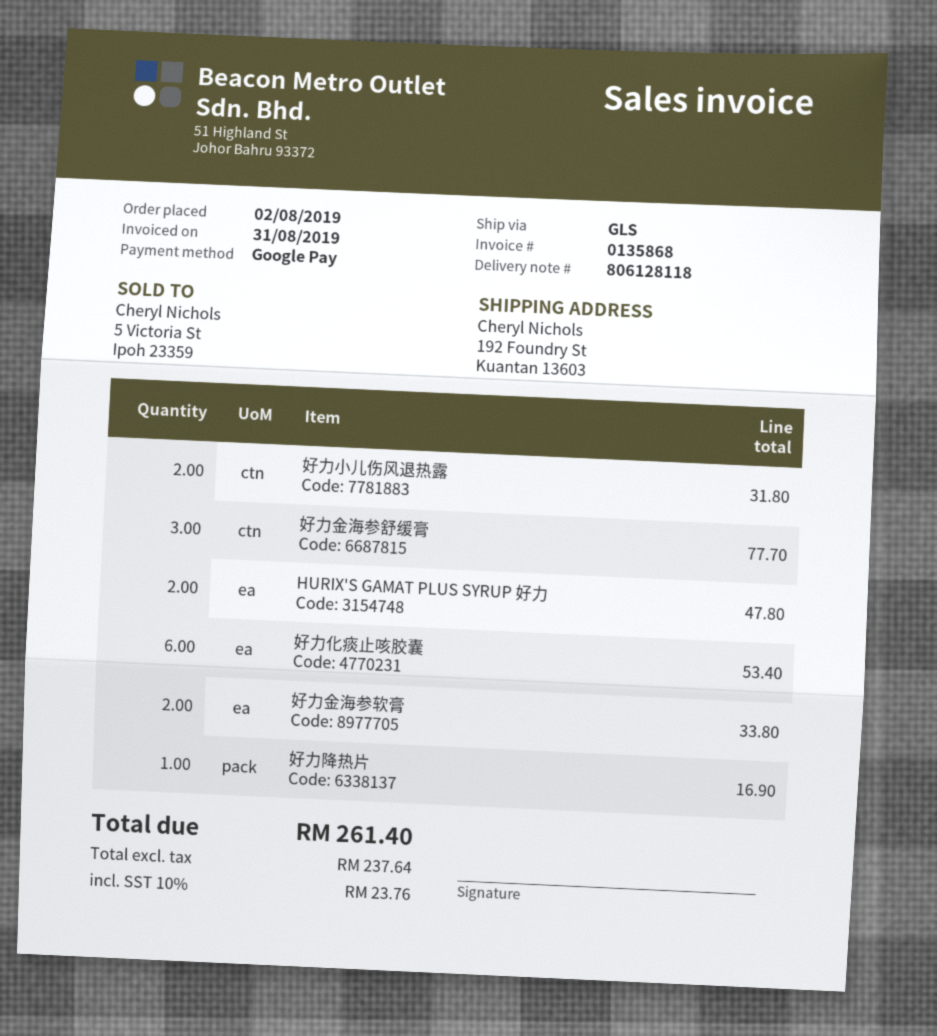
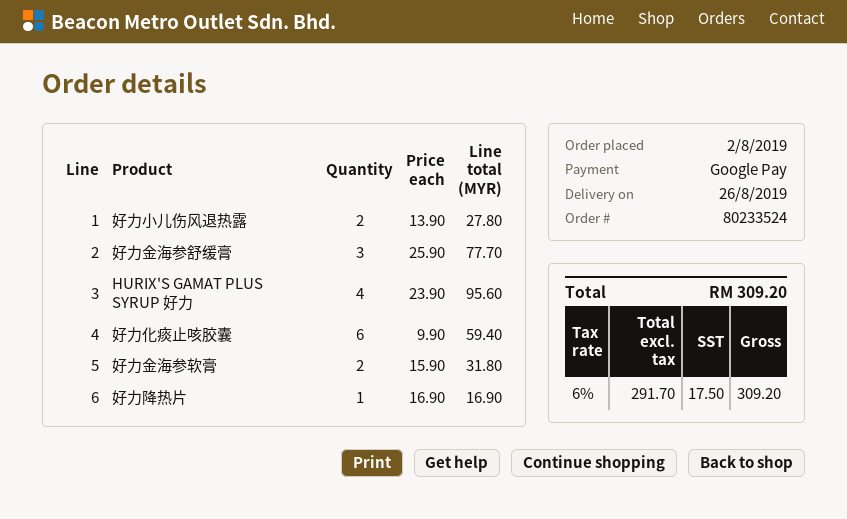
好力小儿伤风退热露: 2 for 31.80 -> 2 for 27.80
HURIX'S GAMAT PLUS SYRUP 好力: 2 for 47.80 -> 4 for 95.60
好力化痰止咳胶囊: 6 for 53.40 -> 6 for 59.40
好力金海参软膏: 2 for 33.80 -> 2 for 31.80
net: 237.64 -> 291.70
tax: 10% = 23.76 -> 6% = 17.50
total: 261.40 -> 309.20

